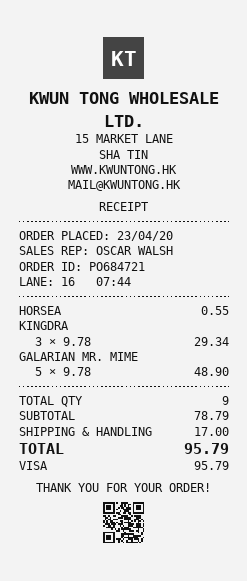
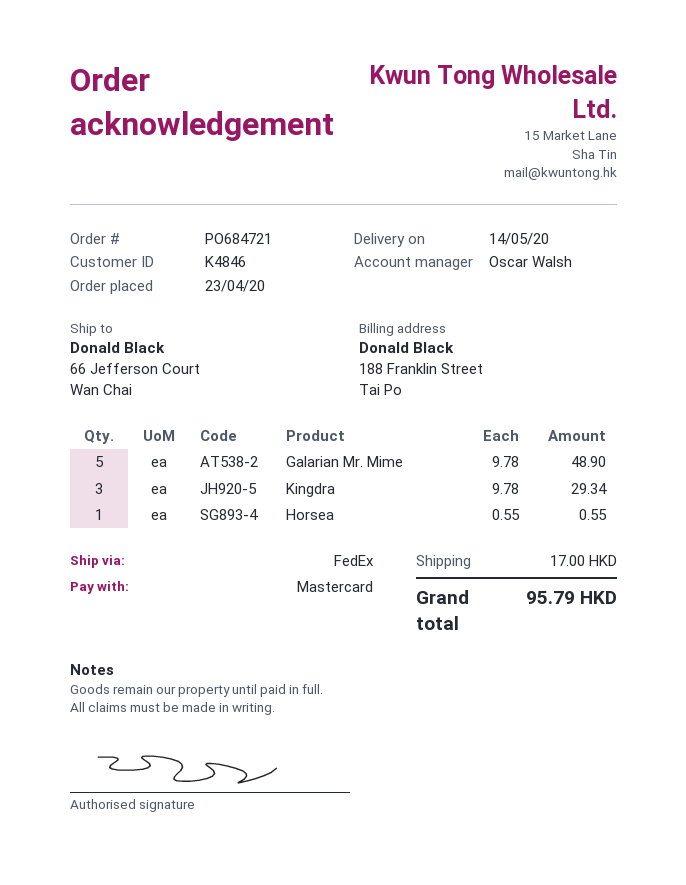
payment method: Visa -> Mastercard

